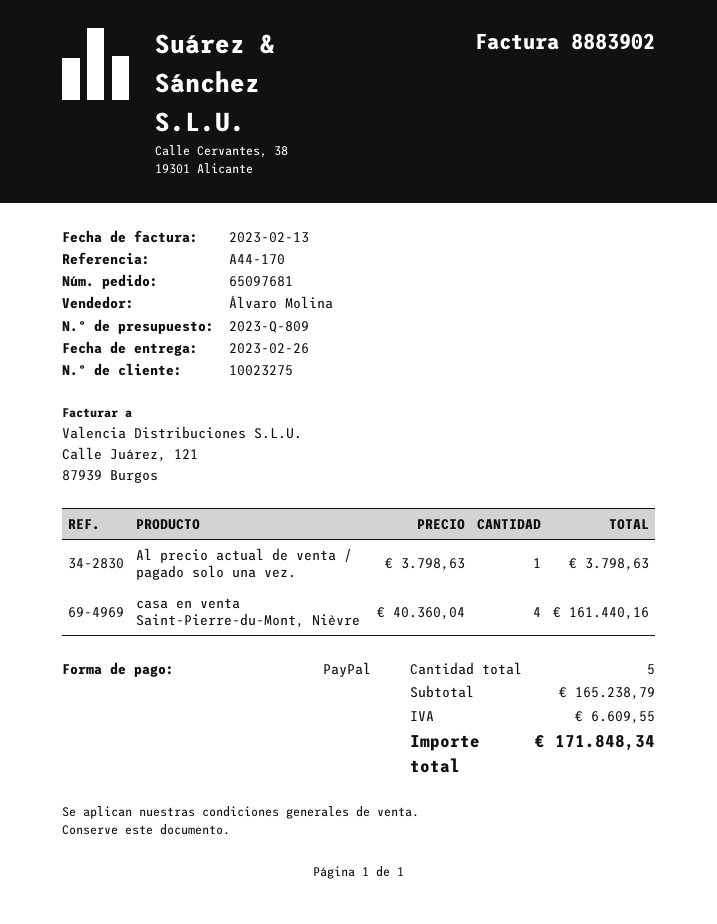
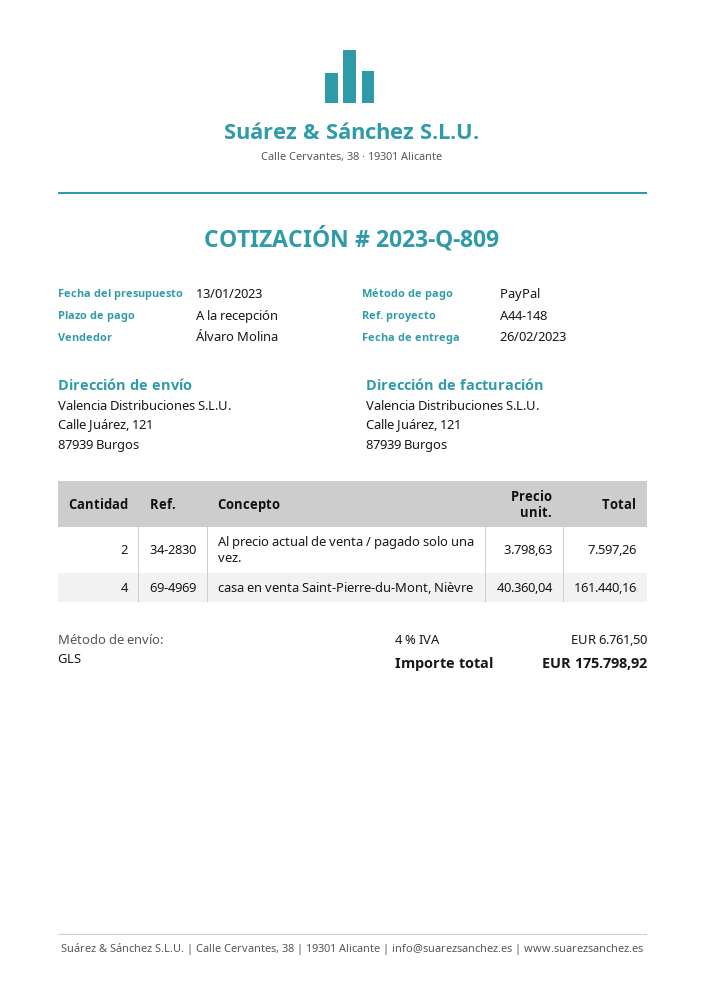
reference: A44-170 -> A44-148
Al precio actual de venta / pagado solo una vez.: 1 x 3798.63 = 3798.63 -> 2 x 3798.63 = 7597.26
tax: 6609.55 -> 6761.50
total: 171848.34 -> 175798.92

